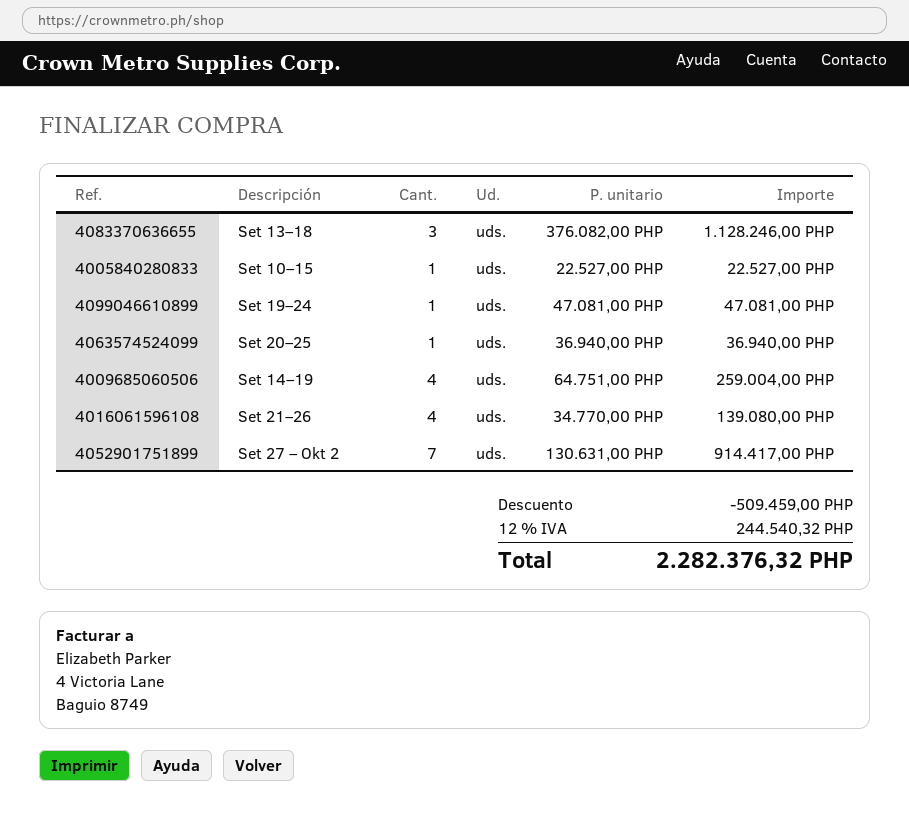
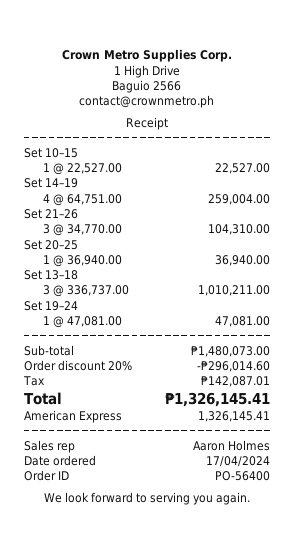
Set 13–18: 3 x 376082.00 = 1128246.00 -> 3 x 336737.00 = 1010211.00
Set 21–26: 4 x 34770.00 = 139080.00 -> 3 x 34770.00 = 104310.00
Set 27 – Okt 2: 7 x 130631.00 = 914417.00 -> none
discount: 509459.00 -> 296014.60
tax: 244540.32 -> 142087.01
total: 2282376.32 -> 1326145.41

